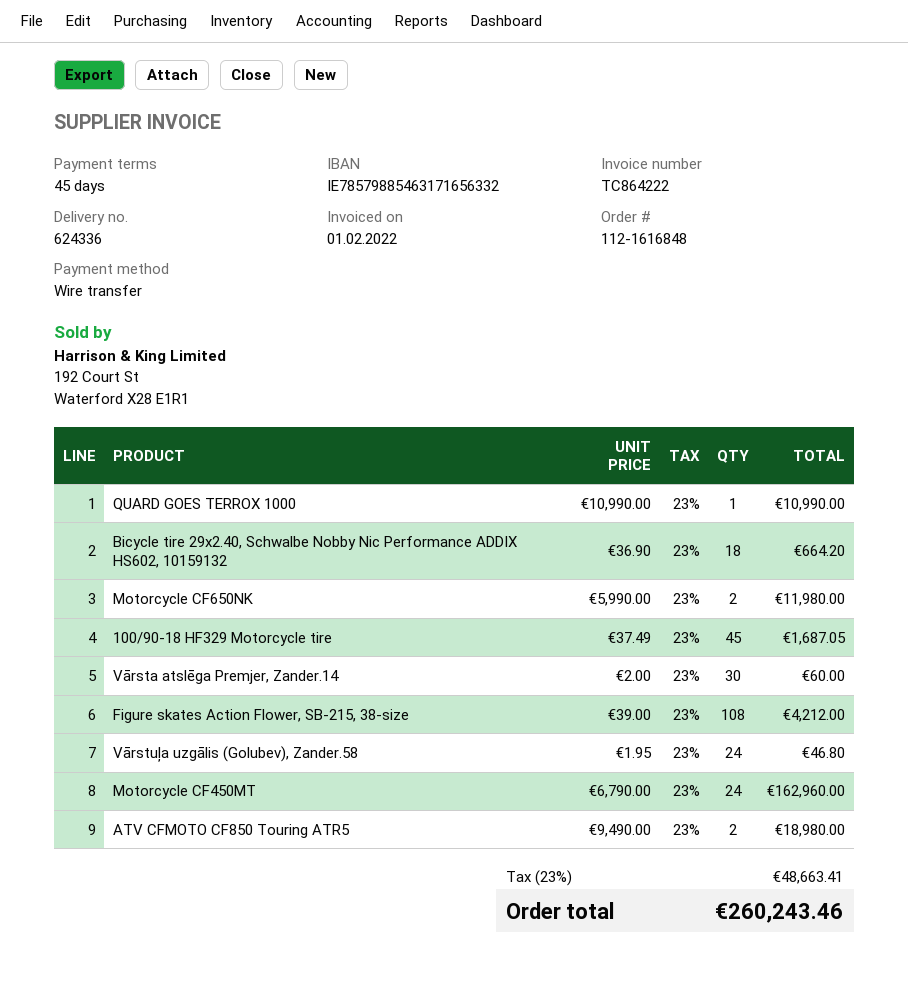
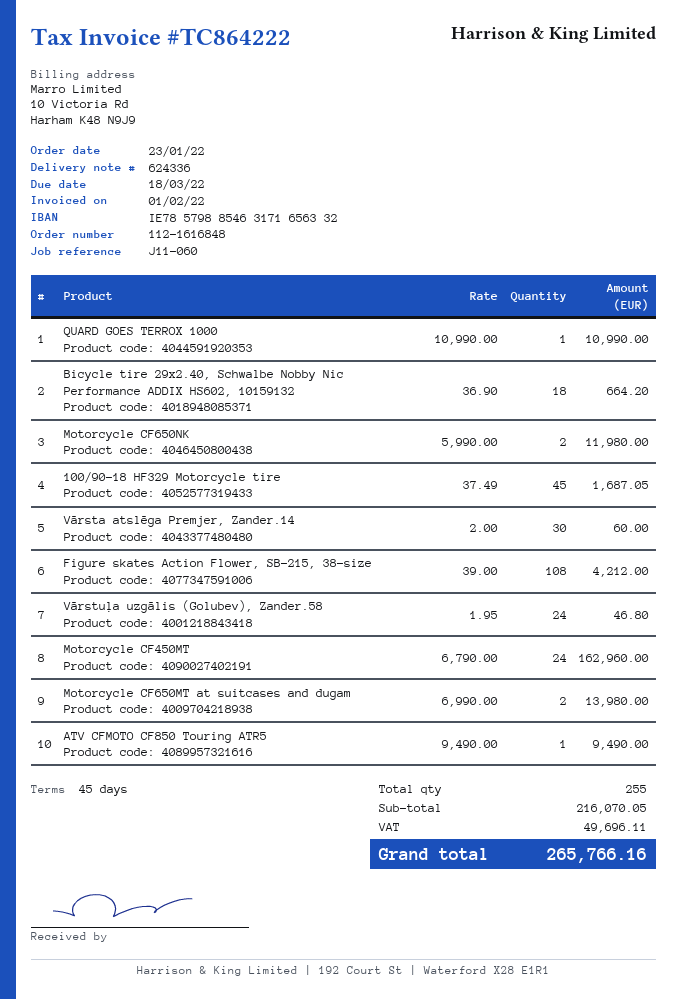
ATV CFMOTO CF850 Touring ATR5: 2 x 9490.00 = 18980.00 -> 1 x 9490.00 = 9490.00
Motorcycle CF650MT at suitcases and dugam: none -> 2 x 6990.00 = 13980.00
tax: 48663.41 -> 49696.11
total: 260243.46 -> 265766.16

